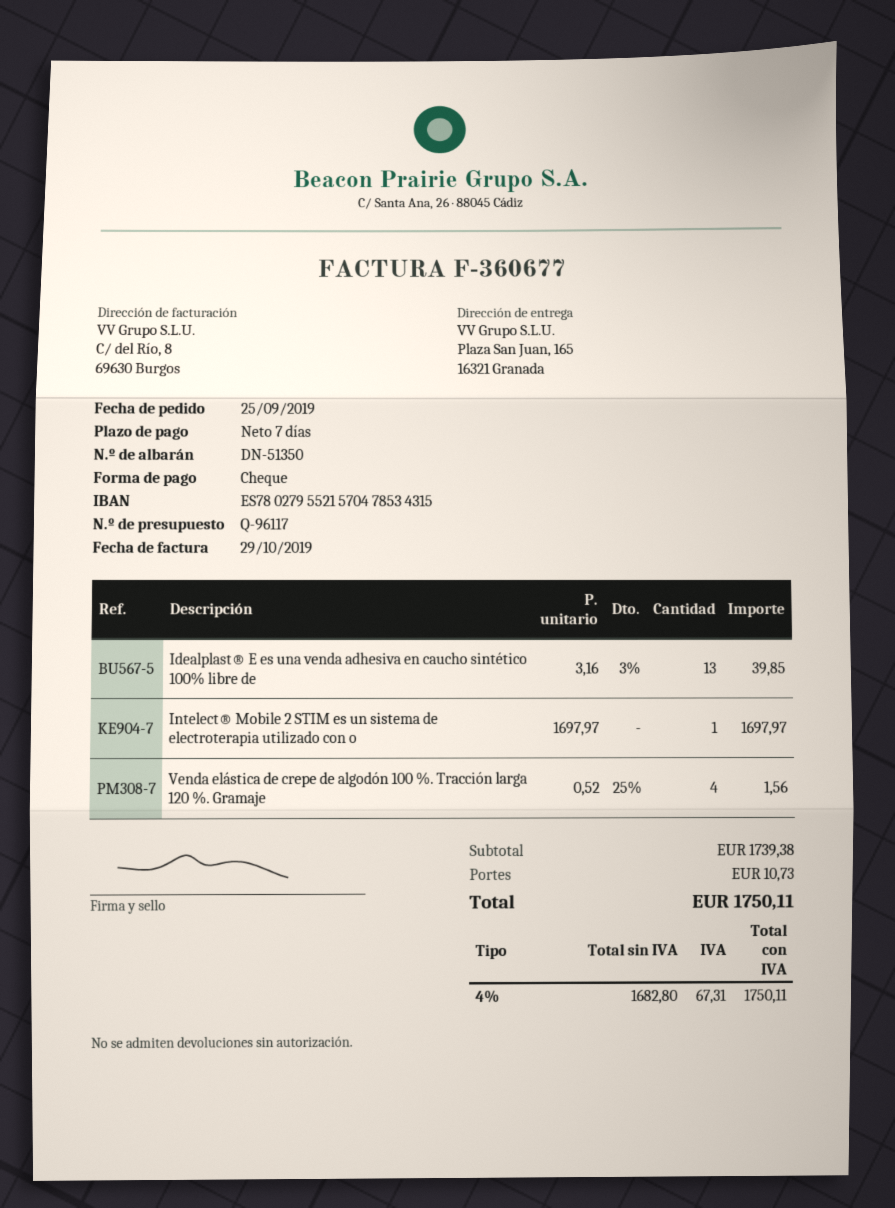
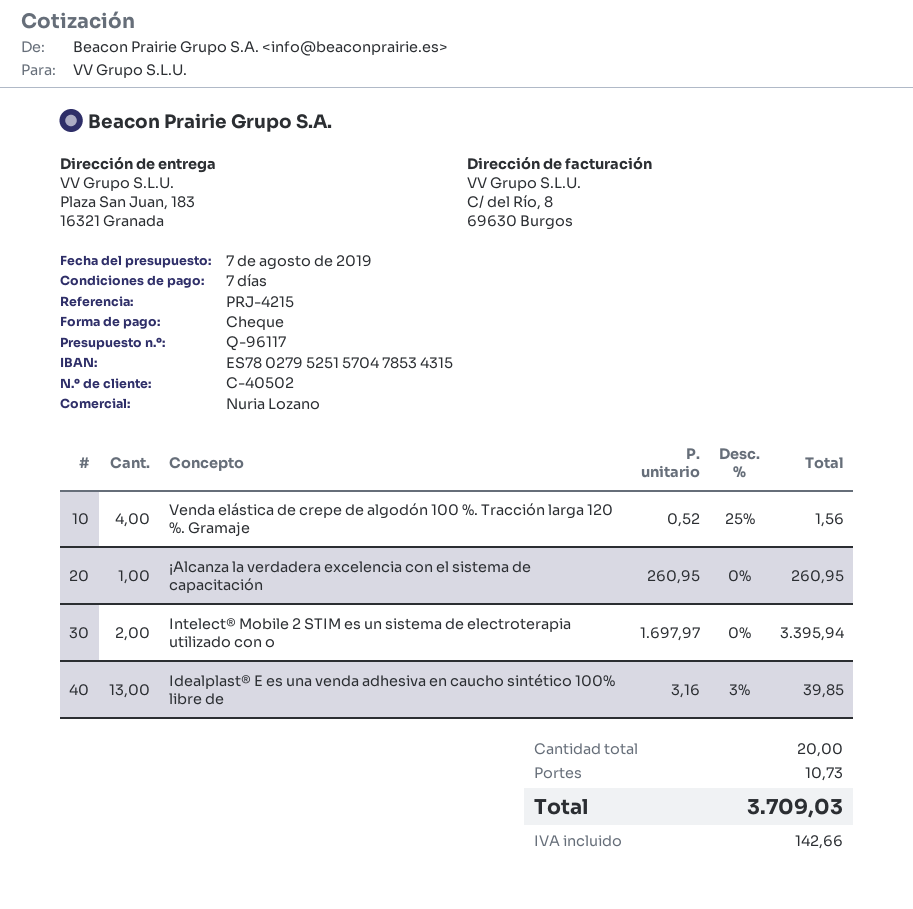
bank account: ES7802795521570478534315 -> ES7802795251570478534315
ship to: Plaza San Juan, 165, 16321 Granada -> Plaza San Juan, 183, 16321 Granada
Intelect® Mobile 2 STIM es un sistema de electroterapia utilizado con o: 1 x 1697.97 = 1697.97 -> 2 x 1697.97 = 3395.94
¡Alcanza la verdadera excelencia con el sistema de capacitación: none -> 1 x 260.95 = 260.95
tax: 67.31 -> 142.66
total: 1750.11 -> 3709.03

